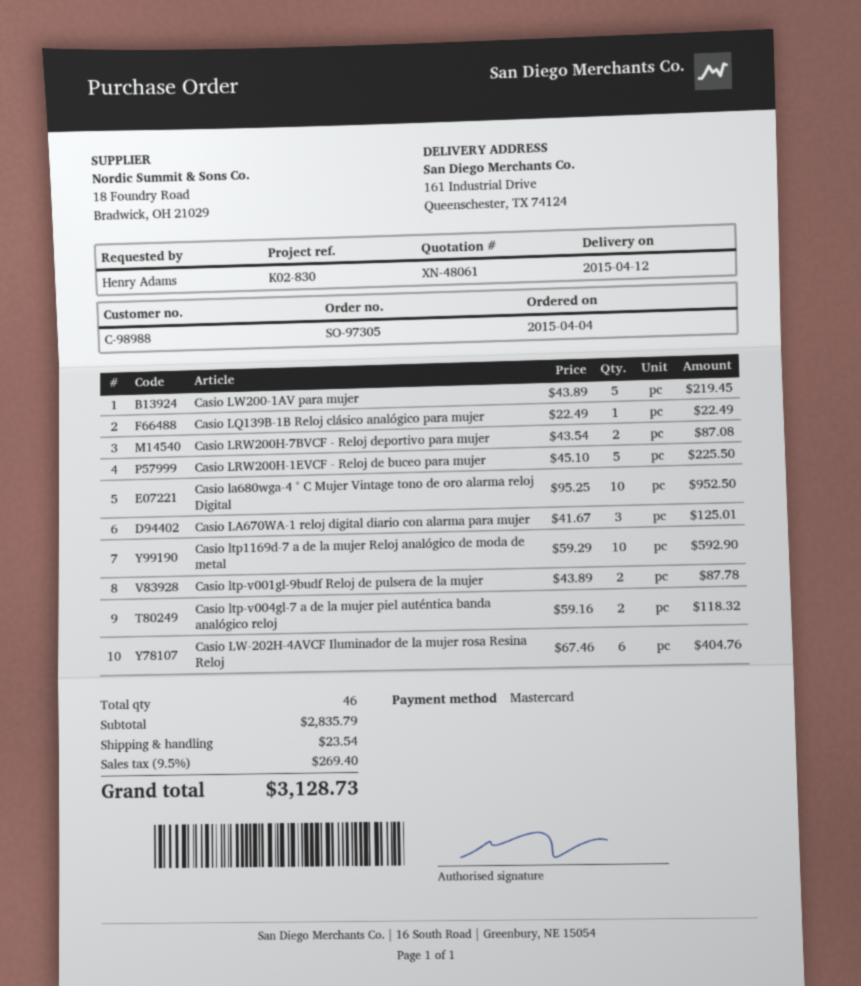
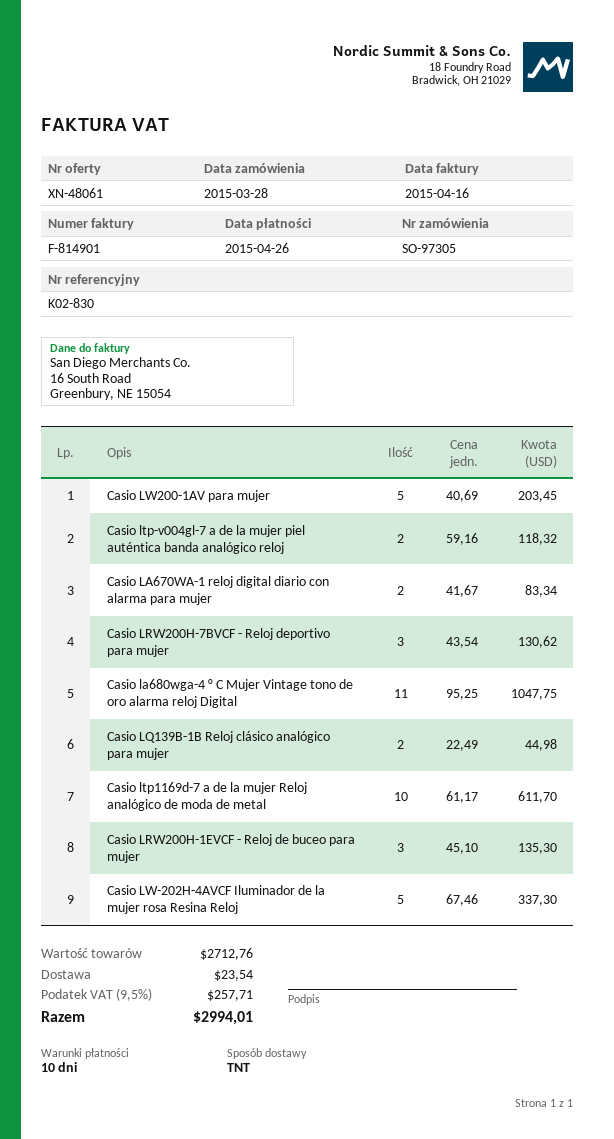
order date: 2015-04-04 -> 2015-03-28
Casio LW200-1AV para mujer: 5 x 43.89 = 219.45 -> 5 x 40.69 = 203.45
Casio LQ139B-1B Reloj clásico analógico para mujer: 1 x 22.49 = 22.49 -> 2 x 22.49 = 44.98
Casio LRW200H-7BVCF - Reloj deportivo para mujer: 2 x 43.54 = 87.08 -> 3 x 43.54 = 130.62
Casio LRW200H-1EVCF - Reloj de buceo para mujer: 5 x 45.10 = 225.50 -> 3 x 45.10 = 135.30
Casio la680wga-4 ° C Mujer Vintage tono de oro alarma reloj Digital: 10 x 95.25 = 952.50 -> 11 x 95.25 = 1047.75
Casio LA670WA-1 reloj digital diario con alarma para mujer: 3 x 41.67 = 125.01 -> 2 x 41.67 = 83.34
Casio ltp1169d-7 a de la mujer Reloj analógico de moda de metal: 10 x 59.29 = 592.90 -> 10 x 61.17 = 611.70
Casio ltp-v001gl-9budf Reloj de pulsera de la mujer: 2 x 43.89 = 87.78 -> none
Casio LW-202H-4AVCF Iluminador de la mujer rosa Resina Reloj: 6 x 67.46 = 404.76 -> 5 x 67.46 = 337.30
subtotal: 2835.79 -> 2712.76
tax: 9.5% = 269.40 -> 9.5% = 257.71
total: 3128.73 -> 2994.01

